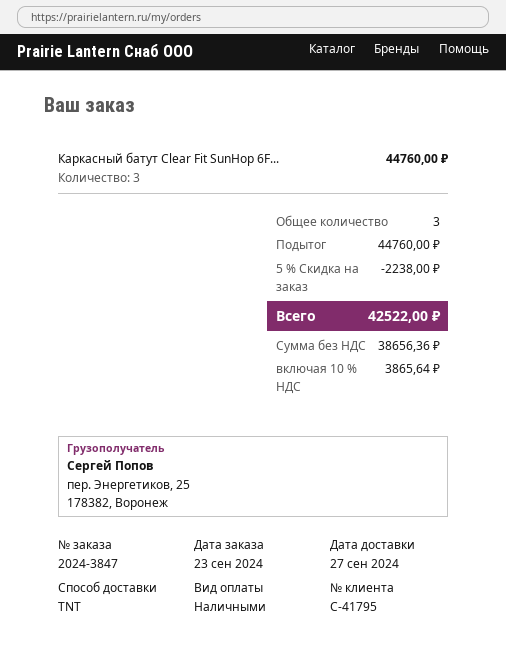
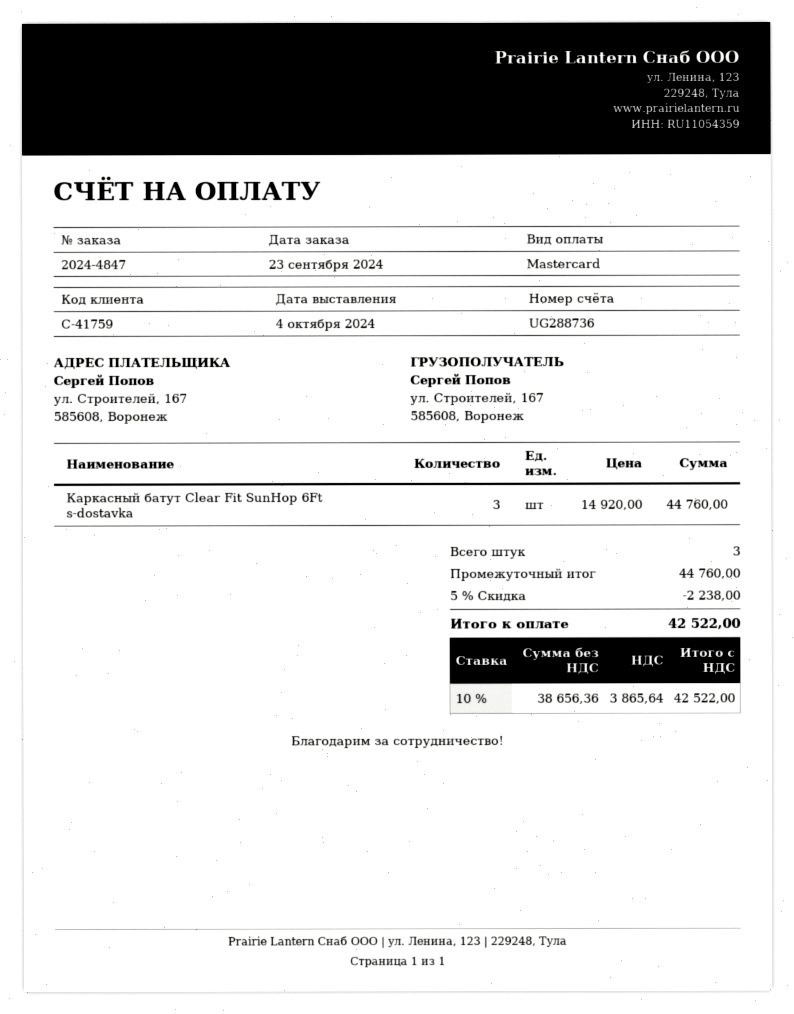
order number: 2024-3847 -> 2024-4847
customer number: C-41795 -> C-41759
payment method: cash -> Mastercard
ship to: пер. Энергетиков, 25, 178382, Воронеж -> ул. Строителей, 167, 585608, Воронеж

